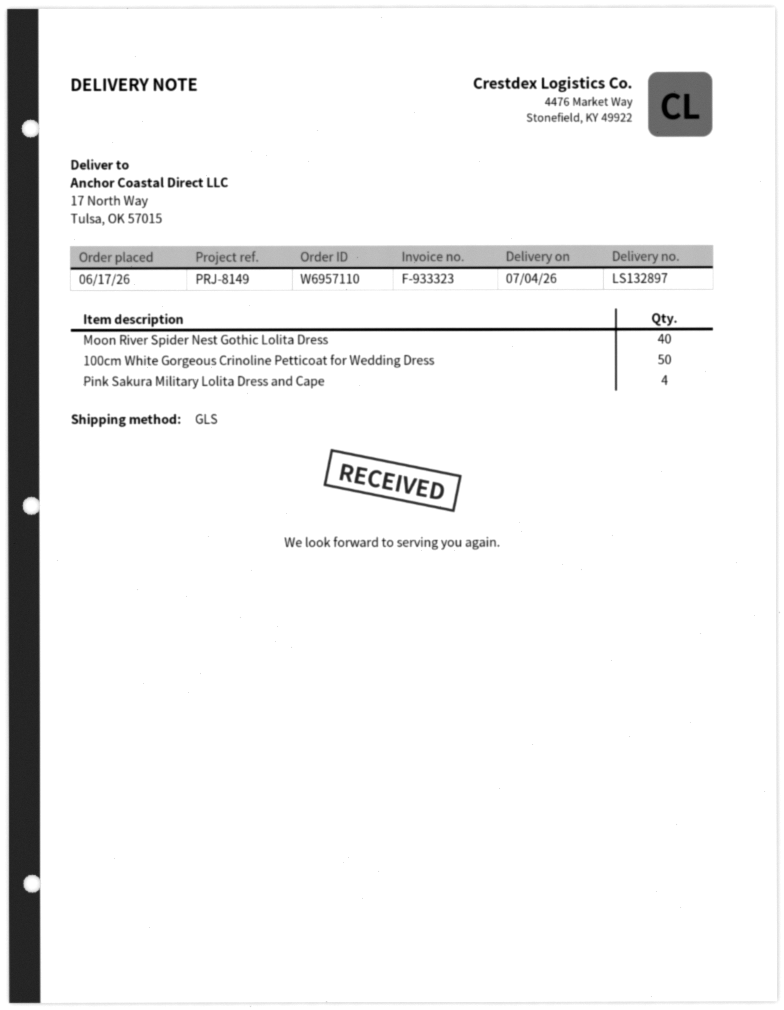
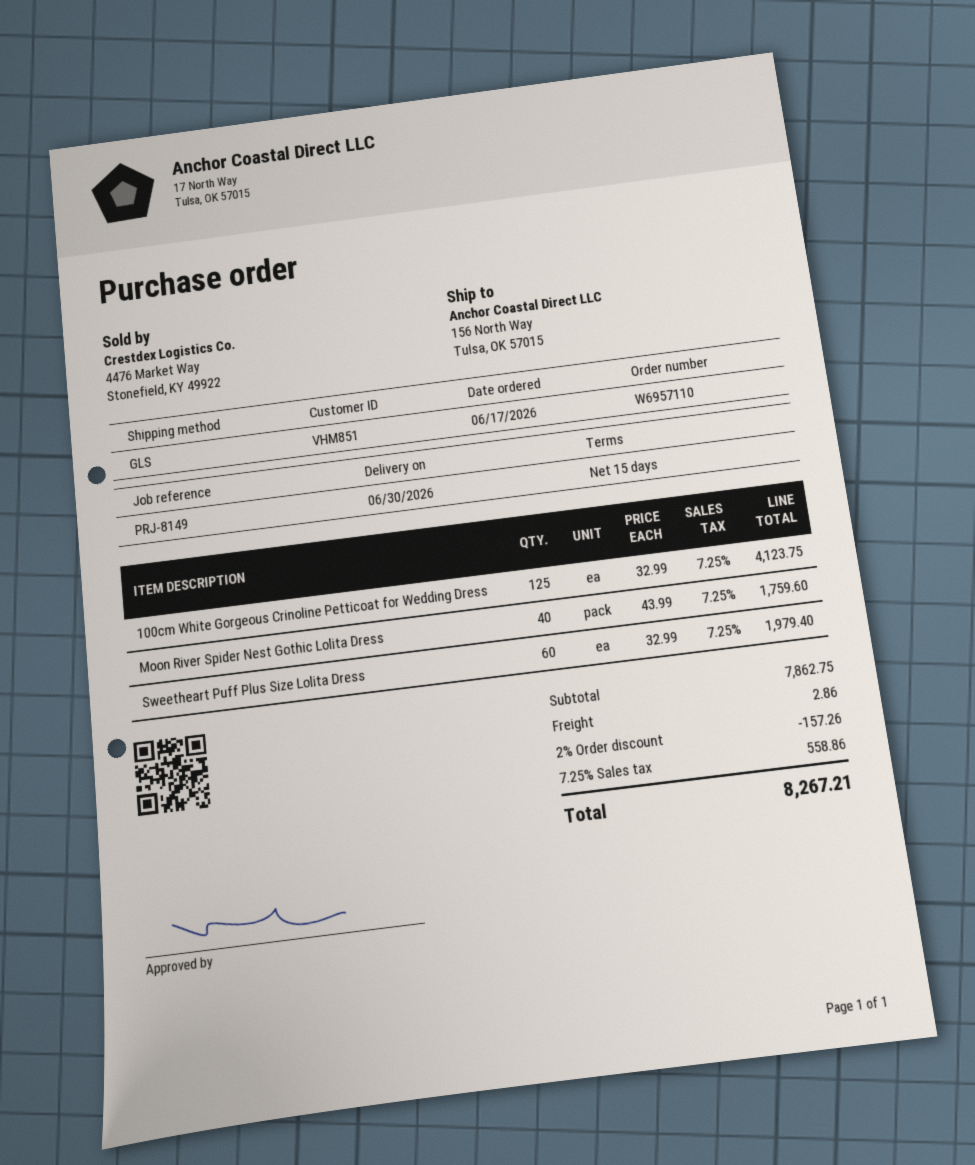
delivery date: 2026-07-04 -> 2026-06-30
ship to: 17 North Way, Tulsa, OK 57015 -> 156 North Way, Tulsa, OK 57015
100cm White Gorgeous Crinoline Petticoat for Wedding Dress: 50 -> 125
Pink Sakura Military Lolita Dress and Cape: 4 -> none
Sweetheart Puff Plus Size Lolita Dress: none -> 60

